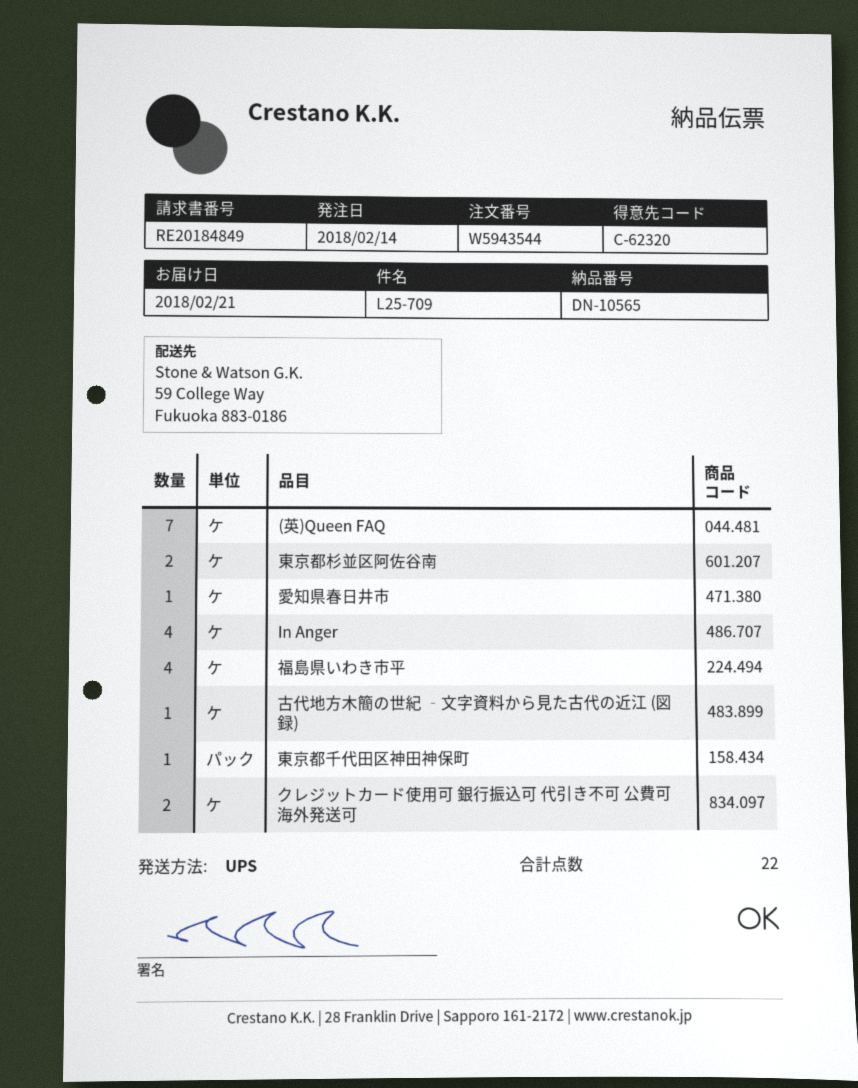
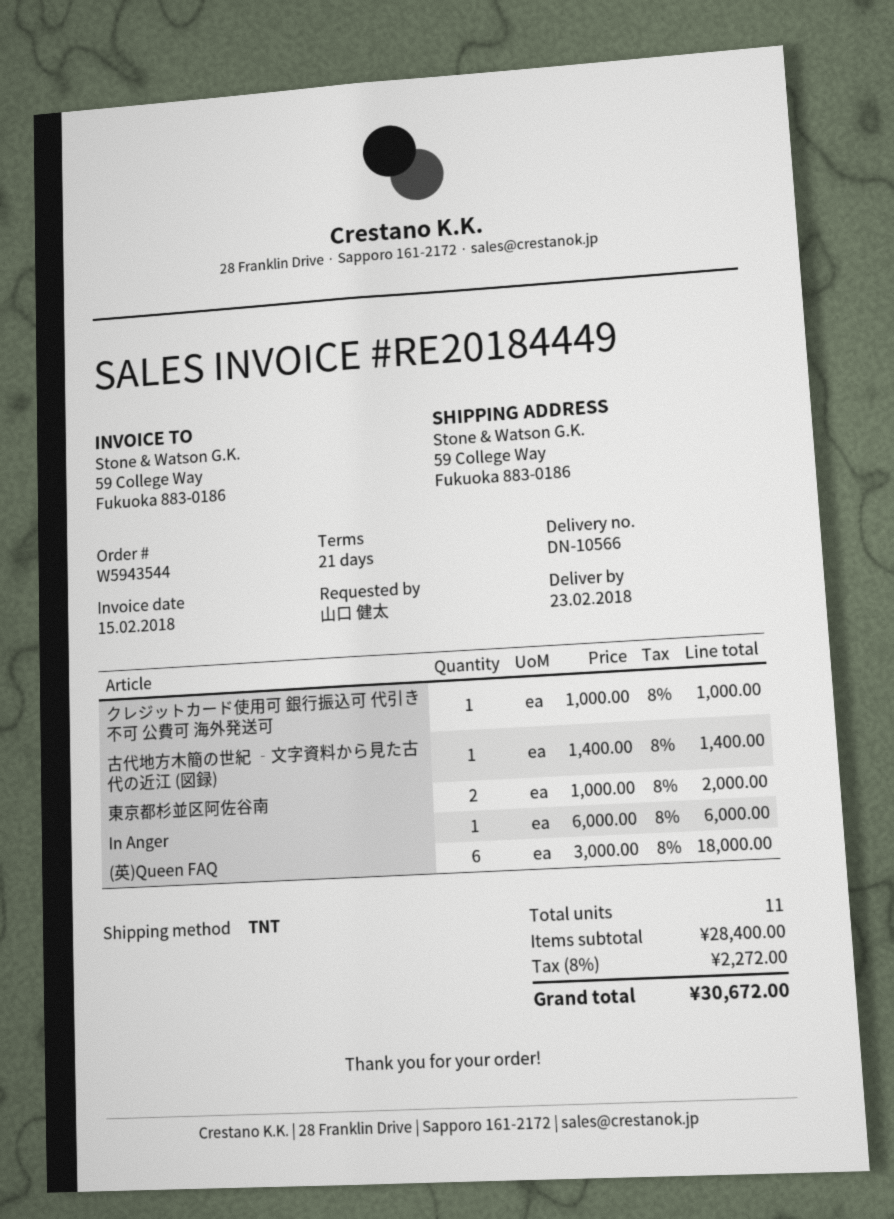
delivery note number: DN-10565 -> DN-10566
delivery date: 2018-02-21 -> 2018-02-23
invoice number: RE20184849 -> RE20184449
shipping method: UPS -> TNT
(英)Queen FAQ: 7 -> 6
愛知県春日井市: 1 -> none
In Anger: 4 -> 1
福島県いわき市平: 4 -> none
東京都千代田区神田神保町: 1 -> none
クレジットカード使用可 銀行振込可 代引き不可 公費可 海外発送可: 2 -> 1
total quantity: 22 -> 11

